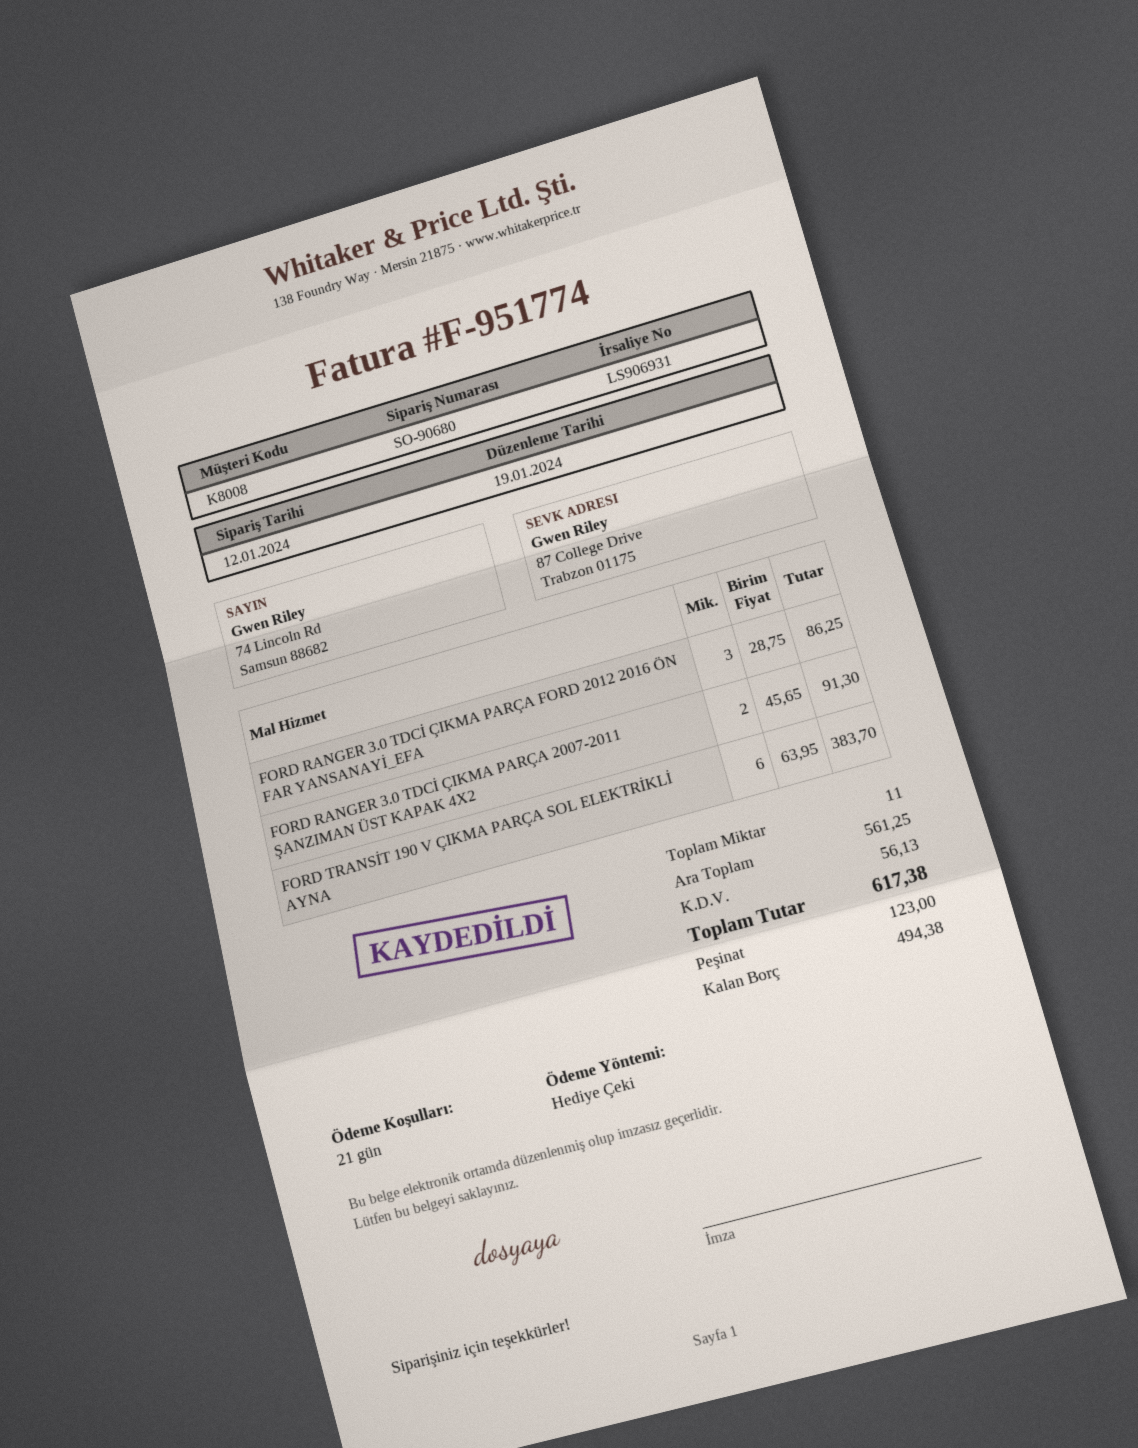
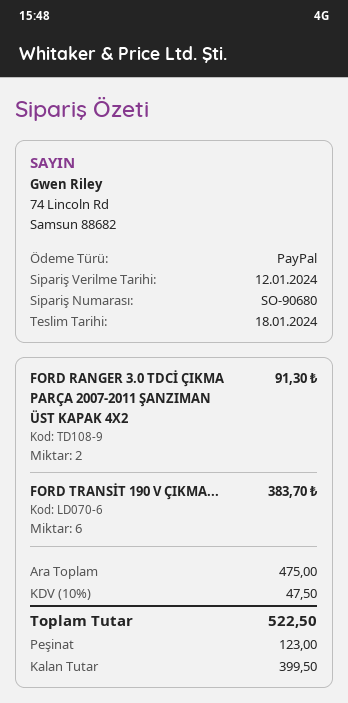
payment method: gift card -> PayPal
FORD RANGER 3.0 TDCİ ÇIKMA PARÇA FORD 2012 2016 ÖN FAR YANSANAYİ_EFA: 3 for 86.25 -> none
subtotal: 561.25 -> 475.00
tax: 56.13 -> 47.50
total: 617.38 -> 522.50
balance: 494.38 -> 399.50

